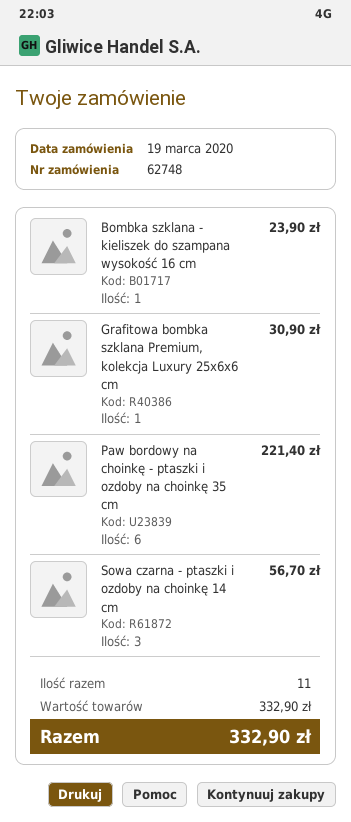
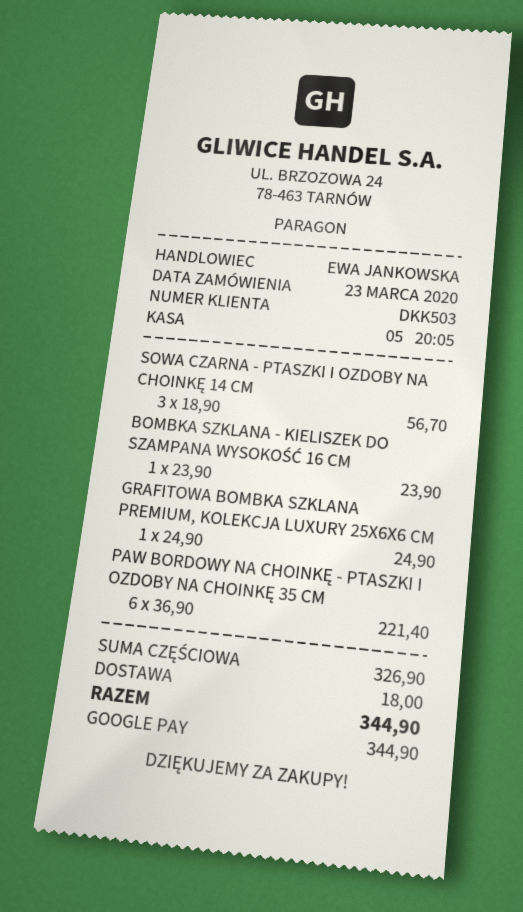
order date: 2020-03-19 -> 2020-03-23
Grafitowa bombka szklana Premium, kolekcja Luxury 25x6x6 cm: 1 for 30.90 -> 1 for 24.90
subtotal: 332.90 -> 326.90
shipping: none -> 18.00
total: 332.90 -> 344.90

